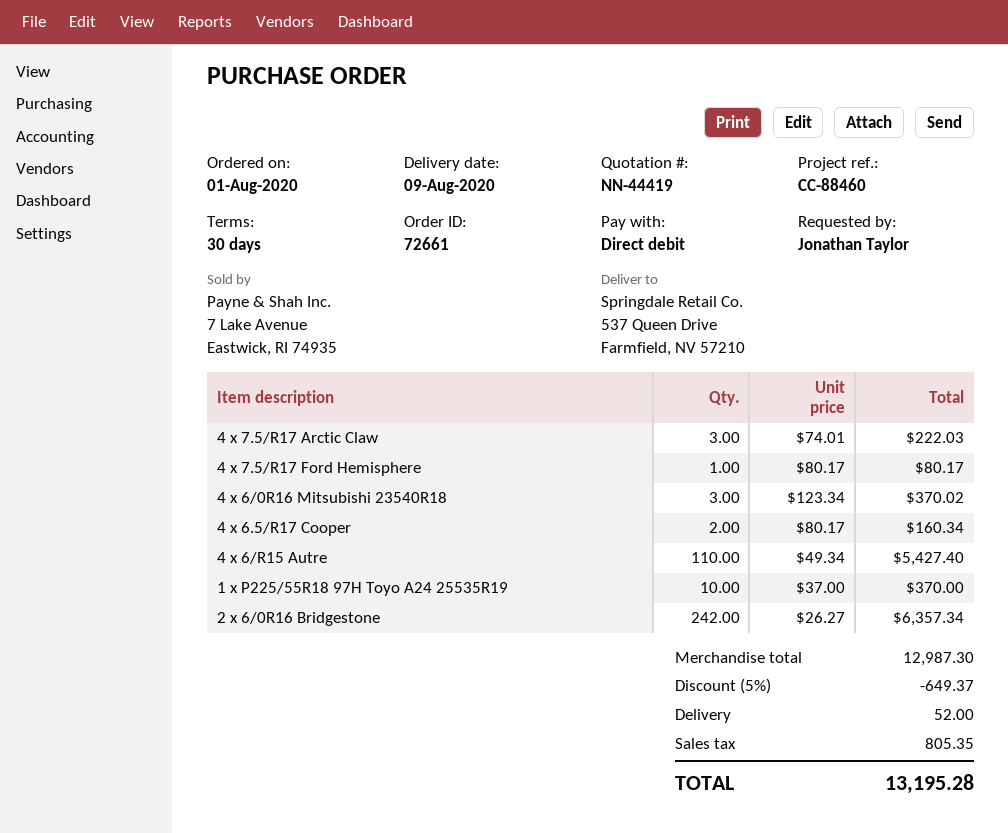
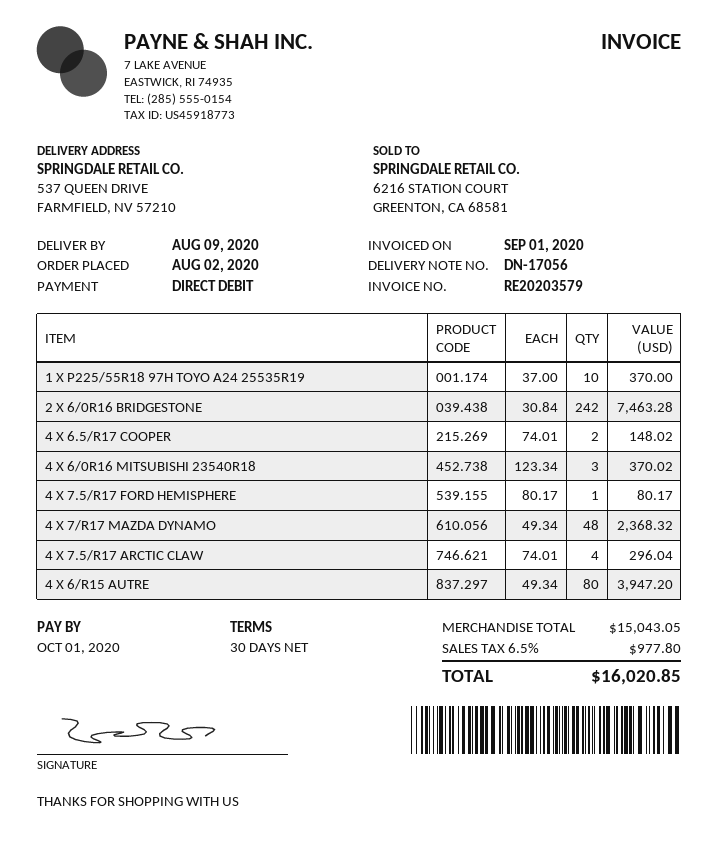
order date: 2020-08-01 -> 2020-08-02
4 x 7.5/R17 Arctic Claw: 3 x 74.01 = 222.03 -> 4 x 74.01 = 296.04
4 x 6.5/R17 Cooper: 2 x 80.17 = 160.34 -> 2 x 74.01 = 148.02
4 x 6/R15 Autre: 110 x 49.34 = 5427.40 -> 80 x 49.34 = 3947.20
2 x 6/0R16 Bridgestone: 242 x 26.27 = 6357.34 -> 242 x 30.84 = 7463.28
4 X 7/R17 MAZDA DYNAMO: none -> 48 x 49.34 = 2368.32
subtotal: 12987.30 -> 15043.05
discount: 5% = 649.37 -> none
shipping: 52.00 -> none
tax: 805.35 -> 977.80
total: 13195.28 -> 16020.85

